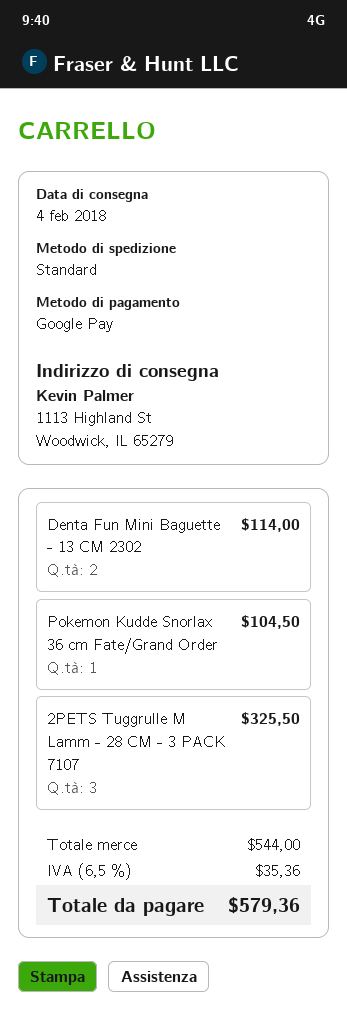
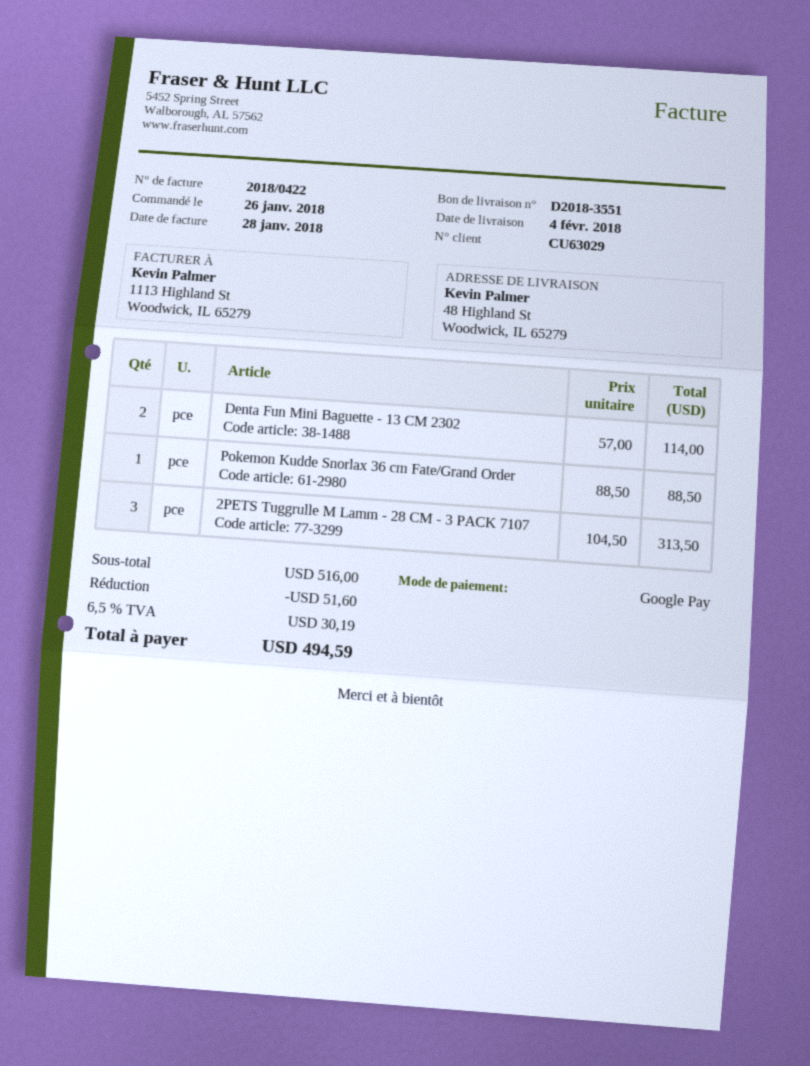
ship to: 1113 Highland St, Woodwick, IL 65279 -> 48 Highland St, Woodwick, IL 65279
Pokemon Kudde Snorlax 36 cm Fate/Grand Order: 1 for 104.50 -> 1 for 88.50
2PETS Tuggrulle M Lamm - 28 CM - 3 PACK 7107: 3 for 325.50 -> 3 for 313.50
subtotal: 544.00 -> 516.00
discount: none -> 51.60
tax: 6.5% = 35.36 -> 6.5% = 30.19
total: 579.36 -> 494.59

